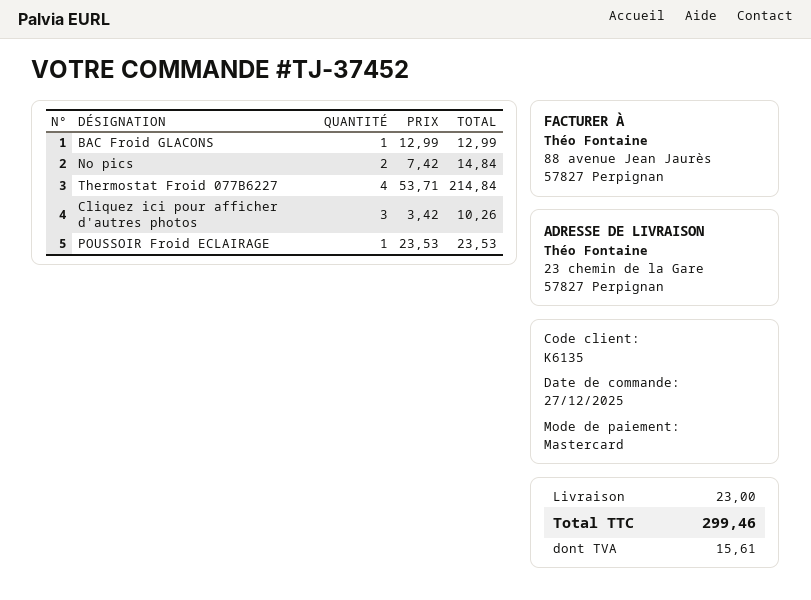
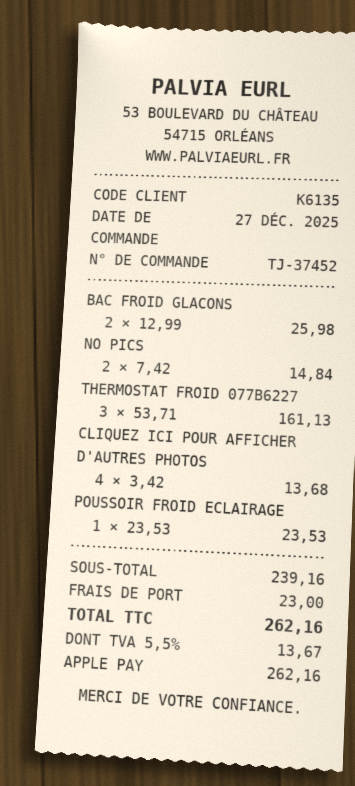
payment method: Mastercard -> Apple Pay
BAC Froid GLACONS: 1 x 12.99 = 12.99 -> 2 x 12.99 = 25.98
Thermostat Froid 077B6227: 4 x 53.71 = 214.84 -> 3 x 53.71 = 161.13
Cliquez ici pour afficher d'autres photos: 3 x 3.42 = 10.26 -> 4 x 3.42 = 13.68
tax: 15.61 -> 13.67
total: 299.46 -> 262.16

